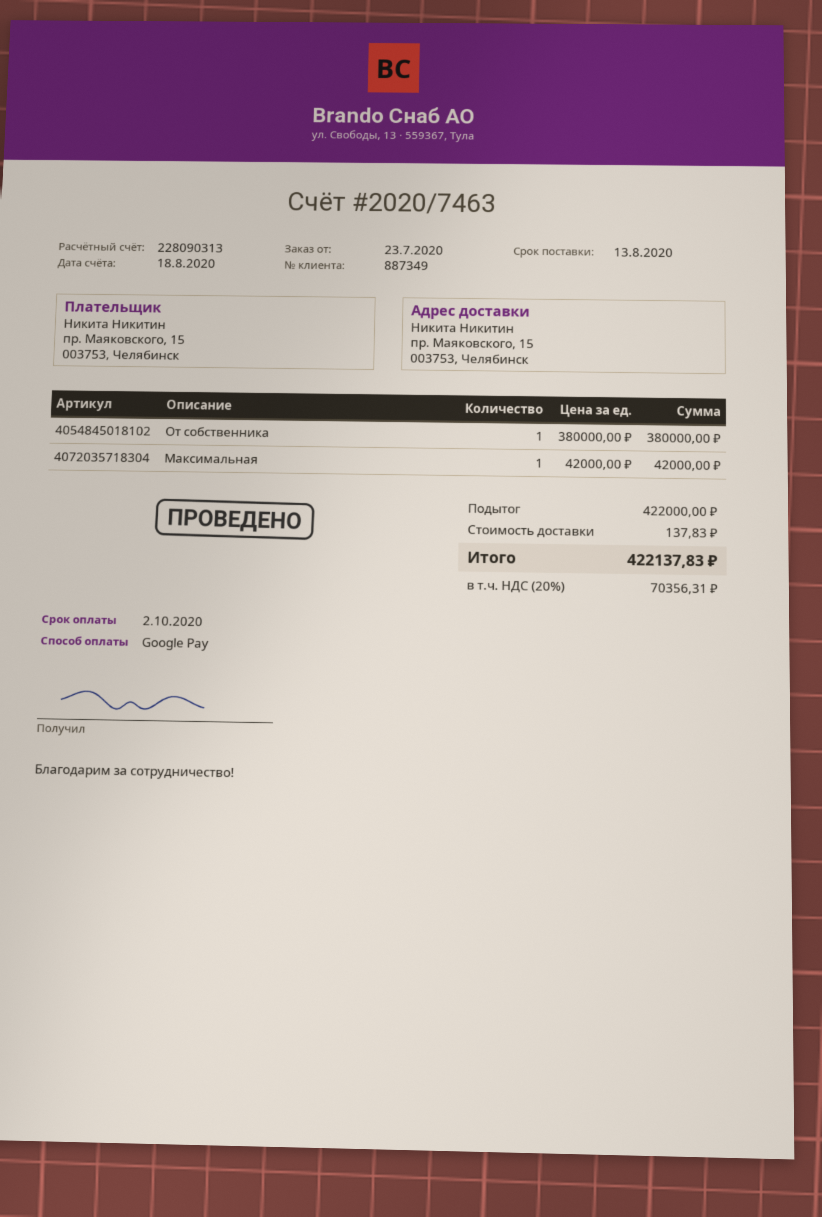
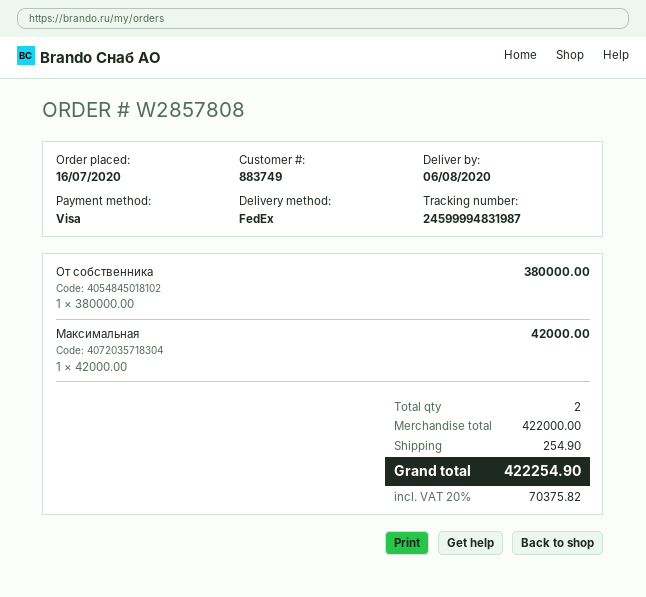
order date: 2020-07-23 -> 2020-07-16
delivery date: 2020-08-13 -> 2020-08-06
customer number: 887349 -> 883749
payment method: Google Pay -> Visa
shipping: 137.83 -> 254.90
tax: 20% = 70356.31 -> 20% = 70375.82
total: 422137.83 -> 422254.90

